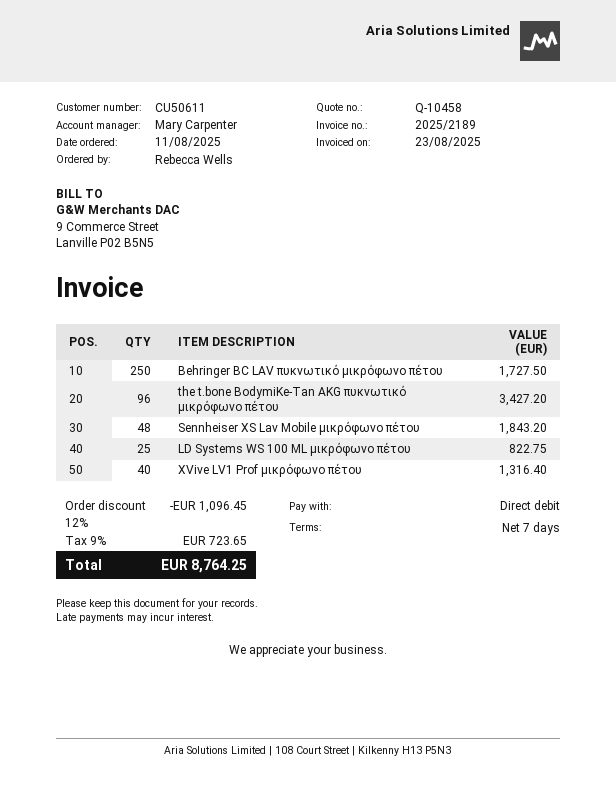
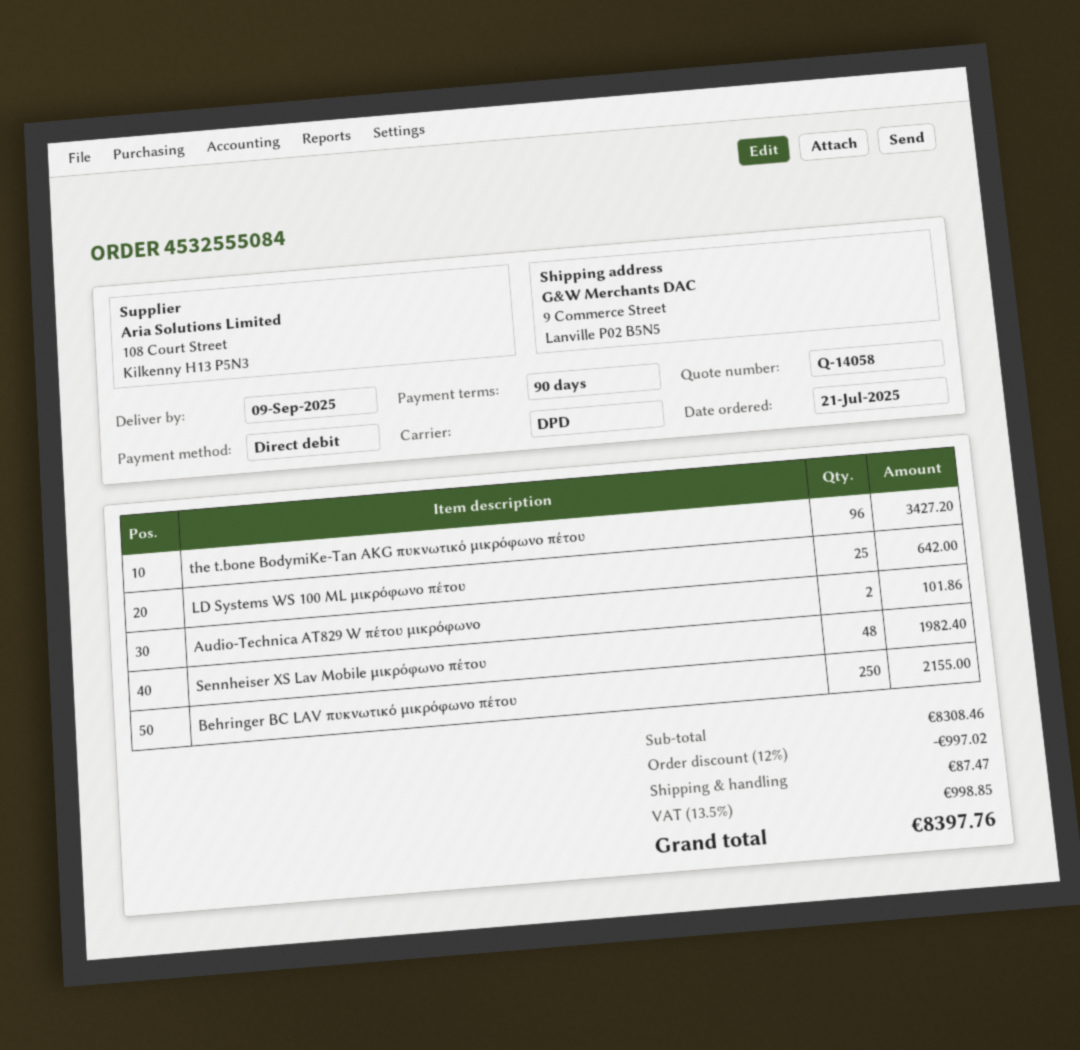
quote number: Q-10458 -> Q-14058
order date: 2025-08-11 -> 2025-07-21
payment terms: 7 days -> 90 days
Behringer BC LAV πυκνωτικό μικρόφωνο πέτου: 250 for 1727.50 -> 250 for 2155.00
Sennheiser XS Lav Mobile μικρόφωνο πέτου: 48 for 1843.20 -> 48 for 1982.40
LD Systems WS 100 ML μικρόφωνο πέτου: 25 for 822.75 -> 25 for 642.00
XVive LV1 Prof μικρόφωνο πέτου: 40 for 1316.40 -> none
Audio-Technica AT829 W πέτου μικρόφωνο: none -> 2 for 101.86
discount: 12% = 1096.45 -> 12% = 997.02
shipping: none -> 87.47
tax: 9% = 723.65 -> 13.5% = 998.85
total: 8764.25 -> 8397.76

